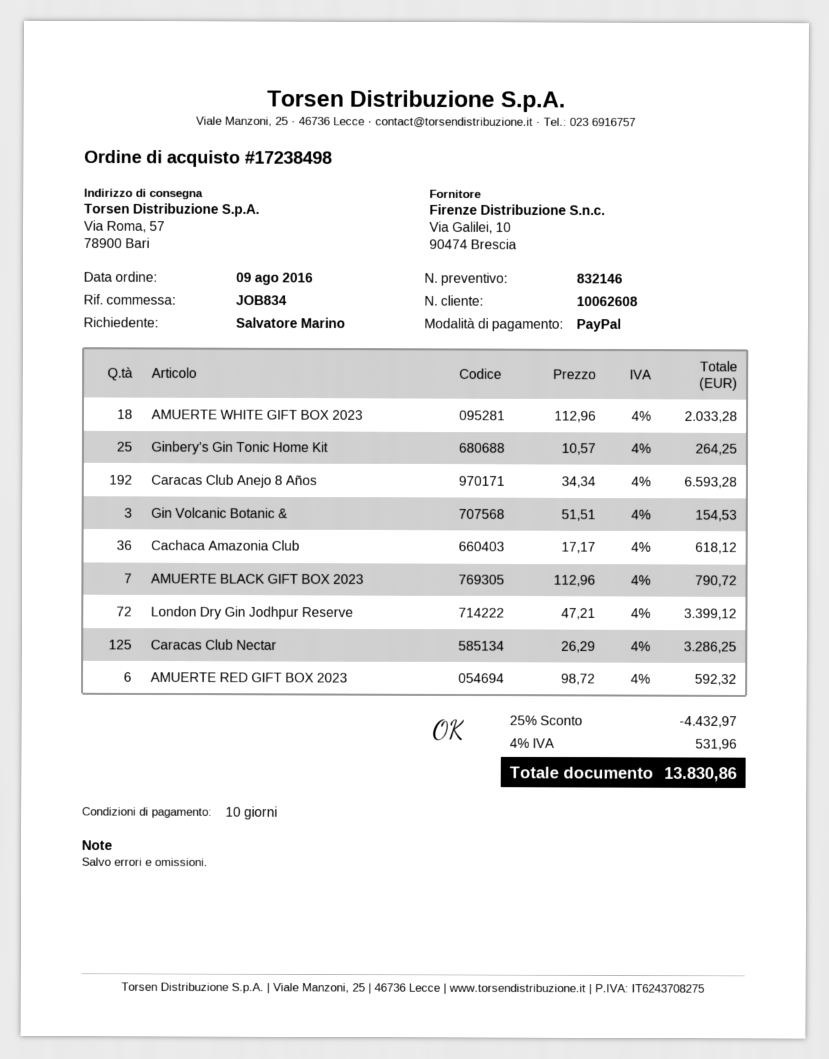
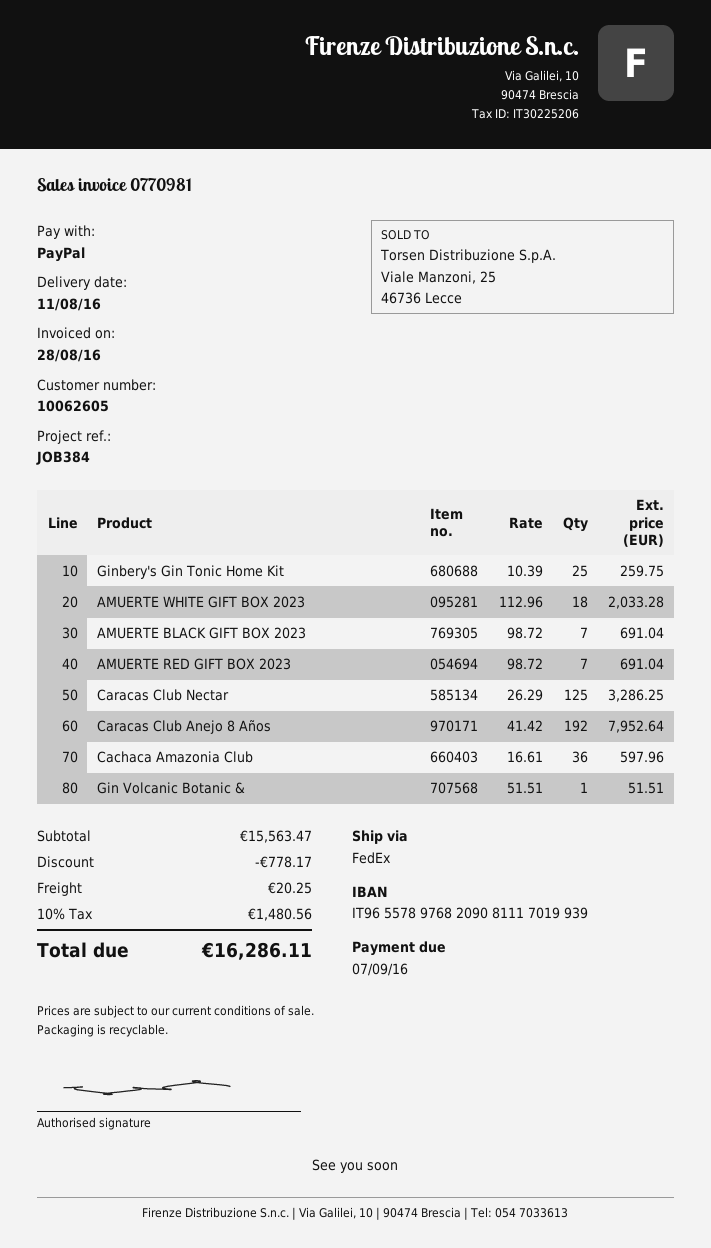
customer number: 10062608 -> 10062605
reference: JOB834 -> JOB384
Ginbery's Gin Tonic Home Kit: 25 x 10.57 = 264.25 -> 25 x 10.39 = 259.75
Caracas Club Anejo 8 Años: 192 x 34.34 = 6593.28 -> 192 x 41.42 = 7952.64
Gin Volcanic Botanic &: 3 x 51.51 = 154.53 -> 1 x 51.51 = 51.51
Cachaca Amazonia Club: 36 x 17.17 = 618.12 -> 36 x 16.61 = 597.96
AMUERTE BLACK GIFT BOX 2023: 7 x 112.96 = 790.72 -> 7 x 98.72 = 691.04
London Dry Gin Jodhpur Reserve: 72 x 47.21 = 3399.12 -> none
AMUERTE RED GIFT BOX 2023: 6 x 98.72 = 592.32 -> 7 x 98.72 = 691.04
discount: 4432.97 -> 778.17
shipping: none -> 20.25
tax: 4% = 531.96 -> 10% = 1480.56
total: 13830.86 -> 16286.11

